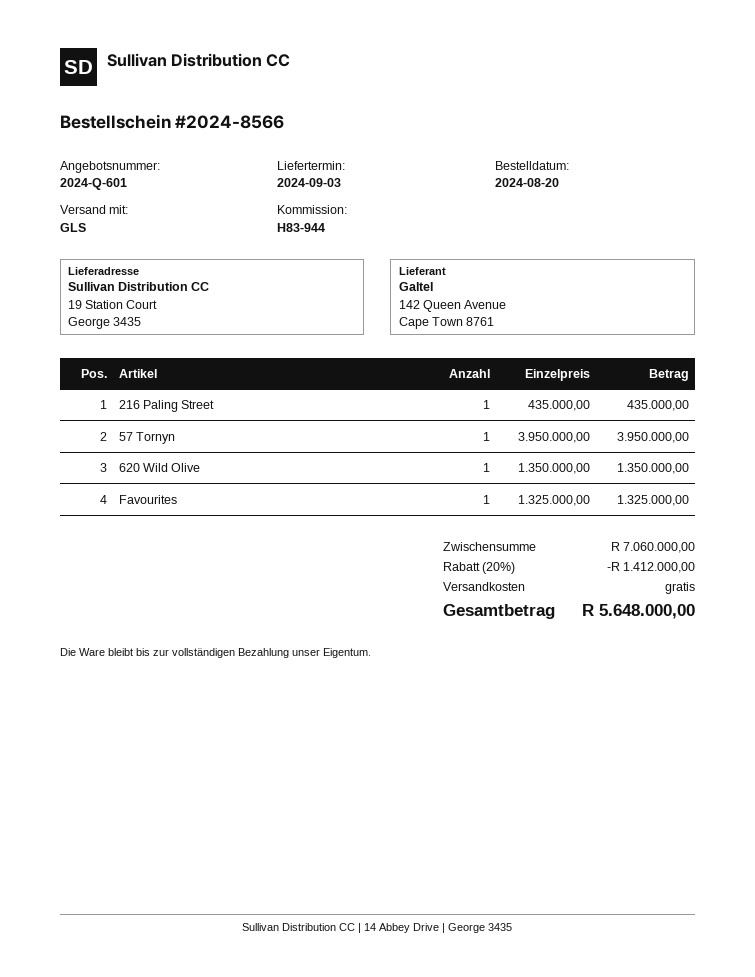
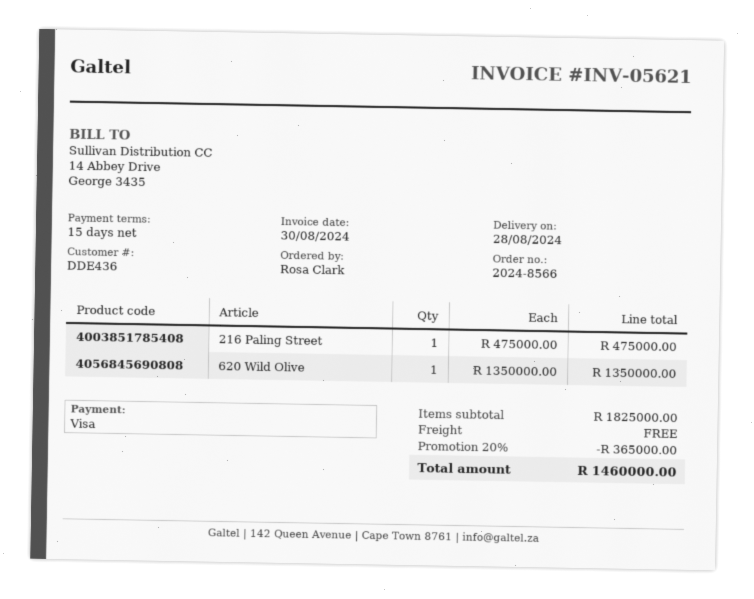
delivery date: 2024-09-03 -> 2024-08-28
216 Paling Street: 1 x 435000.00 = 435000.00 -> 1 x 475000.00 = 475000.00
57 Tornyn: 1 x 3950000.00 = 3950000.00 -> none
Favourites: 1 x 1325000.00 = 1325000.00 -> none
subtotal: 7060000.00 -> 1825000.00
discount: 20% = 1412000.00 -> 20% = 365000.00
total: 5648000.00 -> 1460000.00

